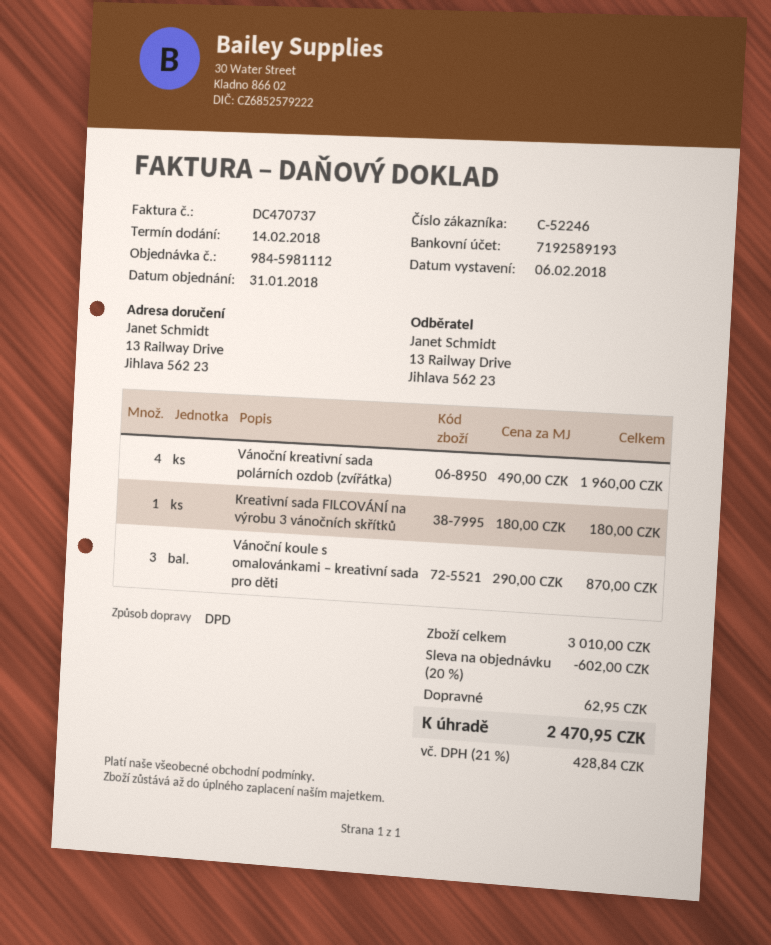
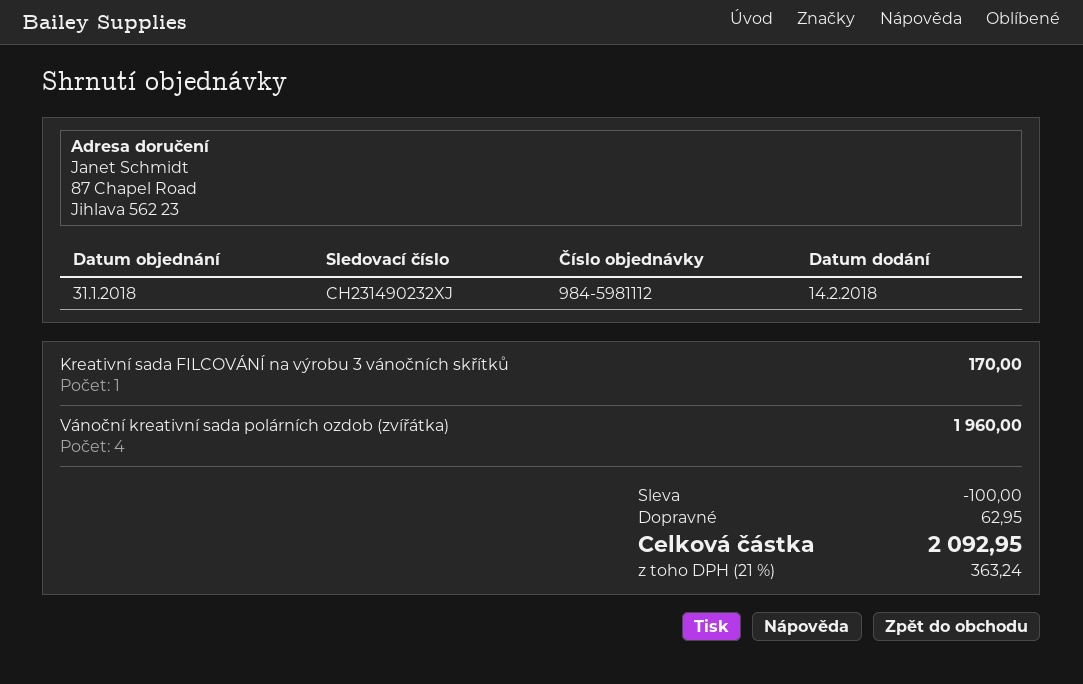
ship to: 13 Railway Drive, Jihlava 562 23 -> 87 Chapel Road, Jihlava 562 23
Kreativní sada FILCOVÁNÍ na výrobu 3 vánočních skřítků: 1 for 180.00 -> 1 for 170.00
Vánoční koule s omalovánkami – kreativní sada pro děti: 3 for 870.00 -> none
discount: 602.00 -> 100.00
tax: 21% = 428.84 -> 21% = 363.24
total: 2470.95 -> 2092.95

